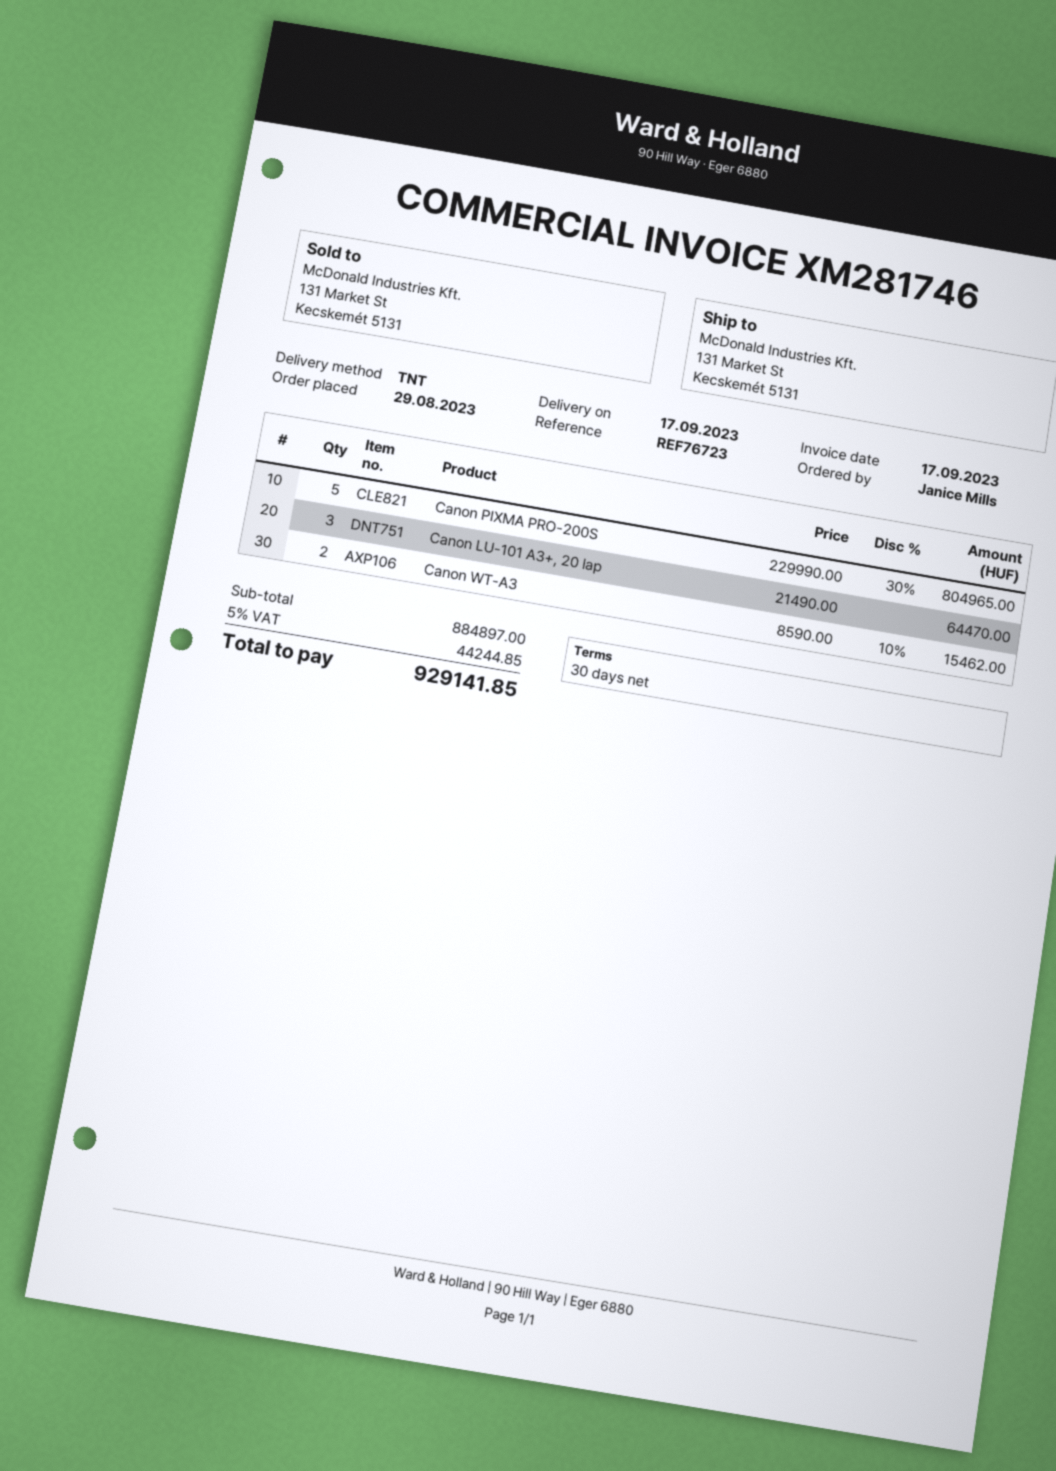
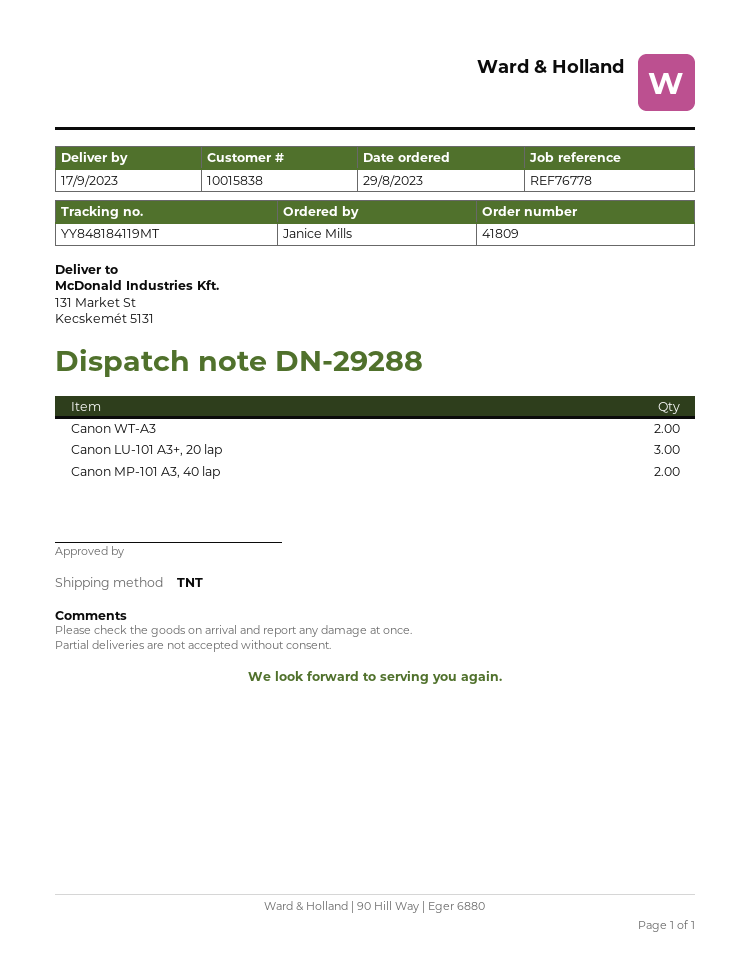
reference: REF76723 -> REF76778
Canon PIXMA PRO-200S: 5 -> none
Canon MP-101 A3, 40 lap: none -> 2

